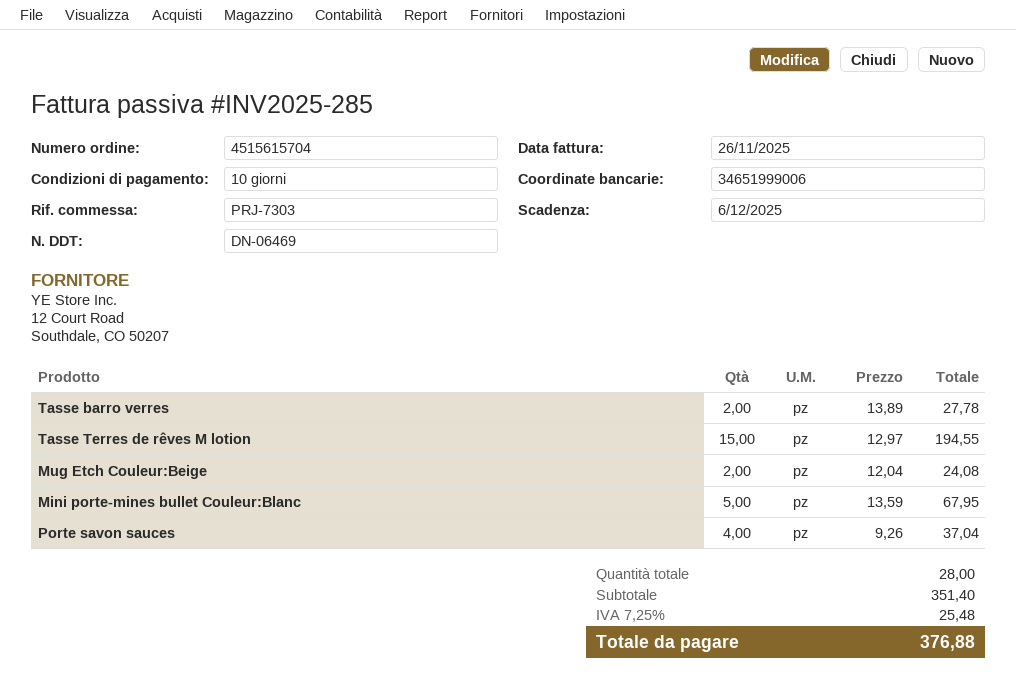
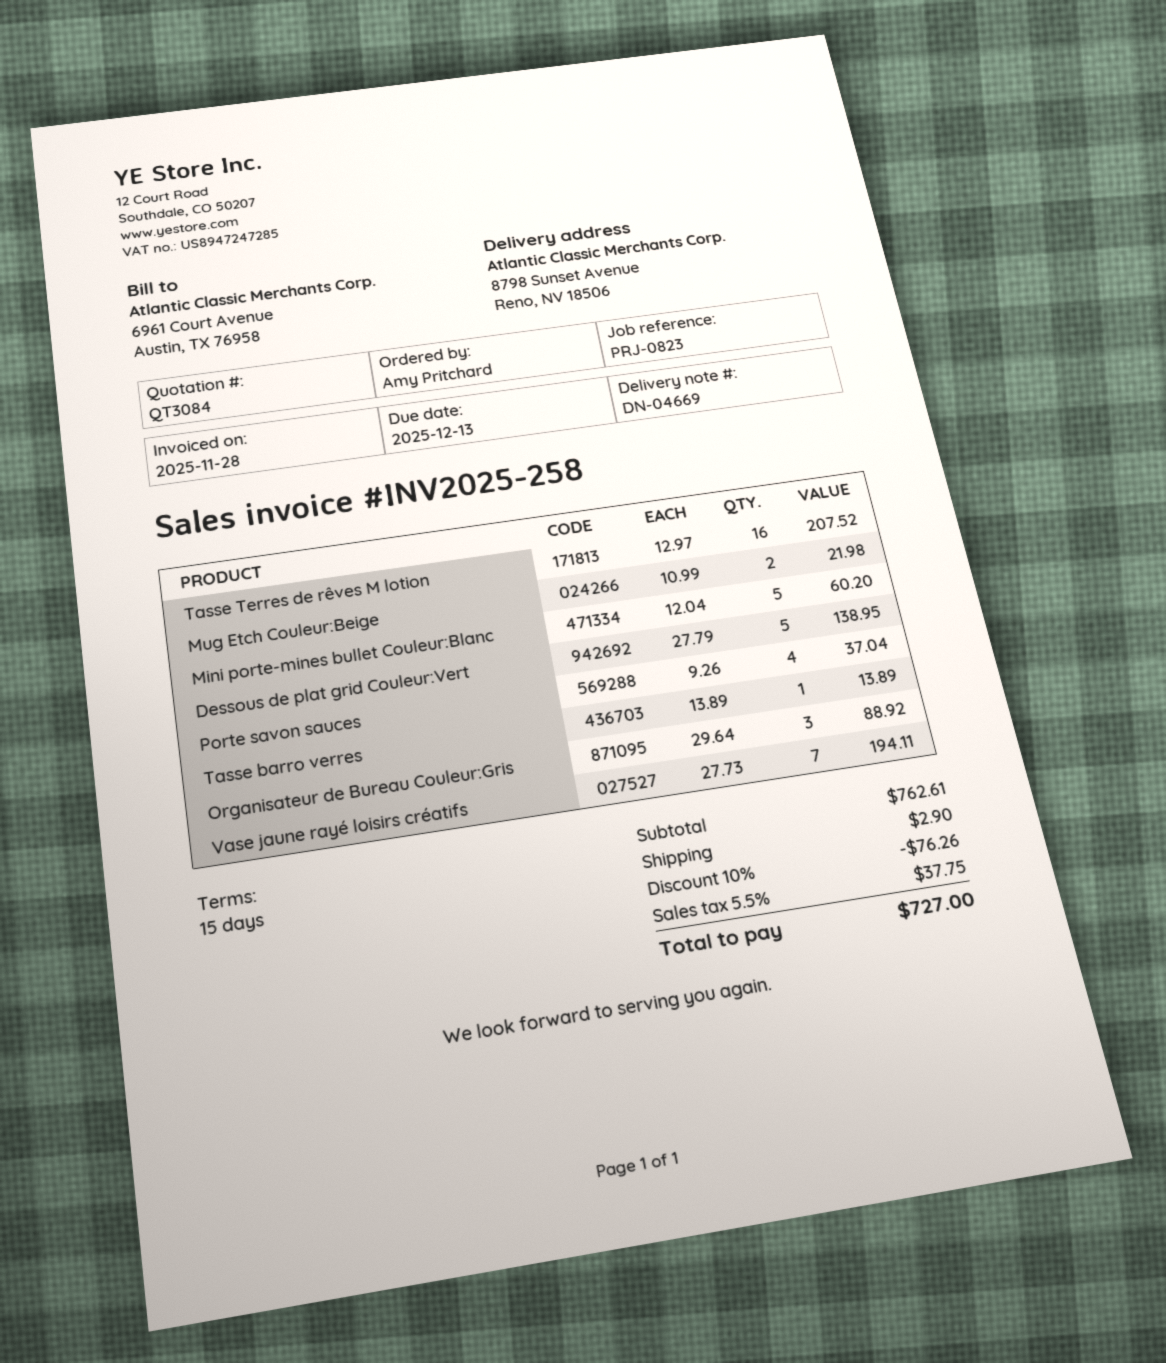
delivery note number: DN-06469 -> DN-04669
invoice number: INV2025-285 -> INV2025-258
invoice date: 2025-11-26 -> 2025-11-28
payment terms: 10 days -> 15 days
due date: 2025-12-06 -> 2025-12-13
reference: PRJ-7303 -> PRJ-0823
Tasse barro verres: 2 x 13.89 = 27.78 -> 1 x 13.89 = 13.89
Tasse Terres de rêves M lotion: 15 x 12.97 = 194.55 -> 16 x 12.97 = 207.52
Mug Etch Couleur:Beige: 2 x 12.04 = 24.08 -> 2 x 10.99 = 21.98
Mini porte-mines bullet Couleur:Blanc: 5 x 13.59 = 67.95 -> 5 x 12.04 = 60.20
Dessous de plat grid Couleur:Vert: none -> 5 x 27.79 = 138.95
Organisateur de Bureau Couleur:Gris: none -> 3 x 29.64 = 88.92
Vase jaune rayé loisirs créatifs: none -> 7 x 27.73 = 194.11
subtotal: 351.40 -> 762.61
discount: none -> 10% = 76.26
shipping: none -> 2.90
tax: 7.25% = 25.48 -> 5.5% = 37.75
total: 376.88 -> 727.00

